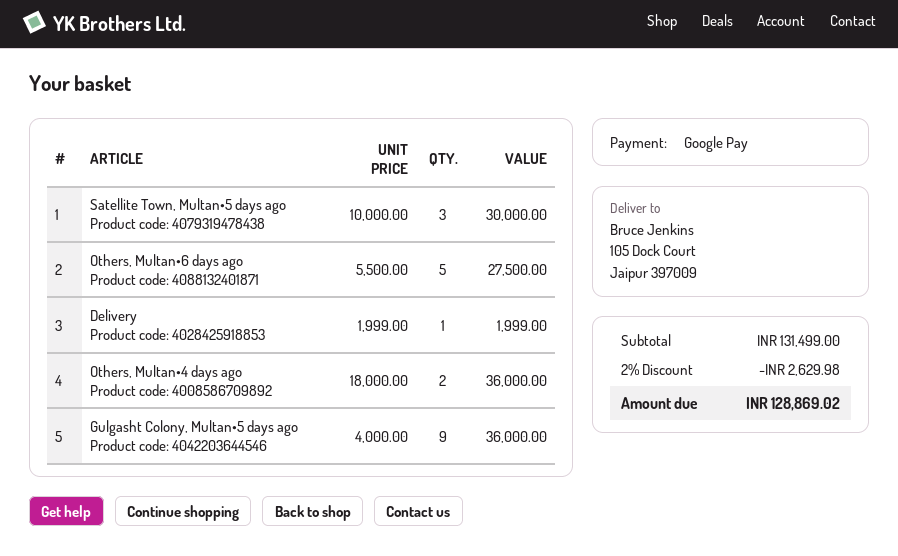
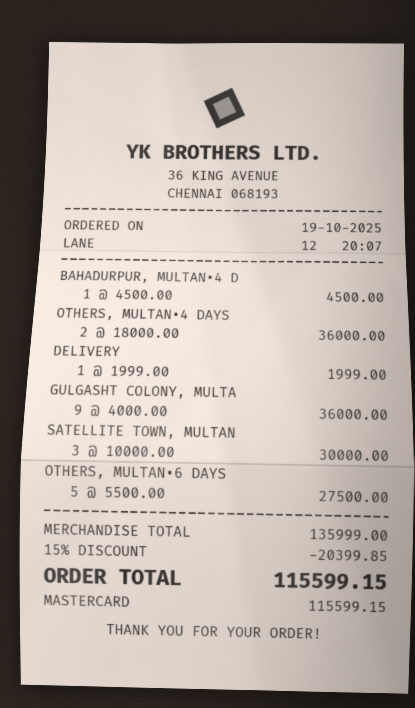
payment method: Google Pay -> Mastercard
BAHADURPUR, MULTAN•4 D: none -> 1 x 4500.00 = 4500.00
subtotal: 131499.00 -> 135999.00
discount: 2% = 2629.98 -> 15% = 20399.85
total: 128869.02 -> 115599.15

